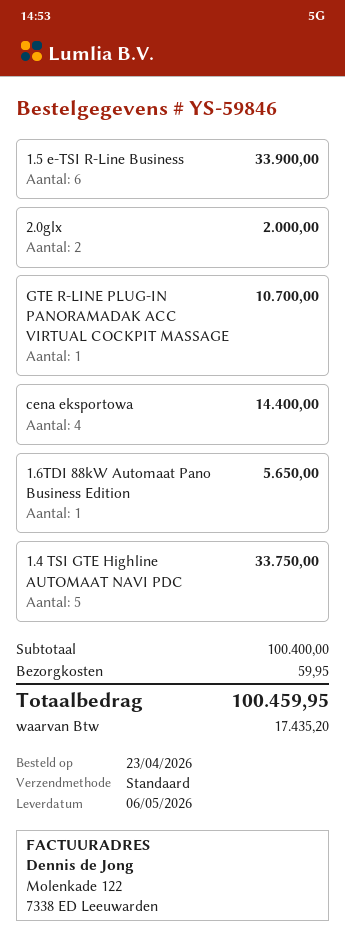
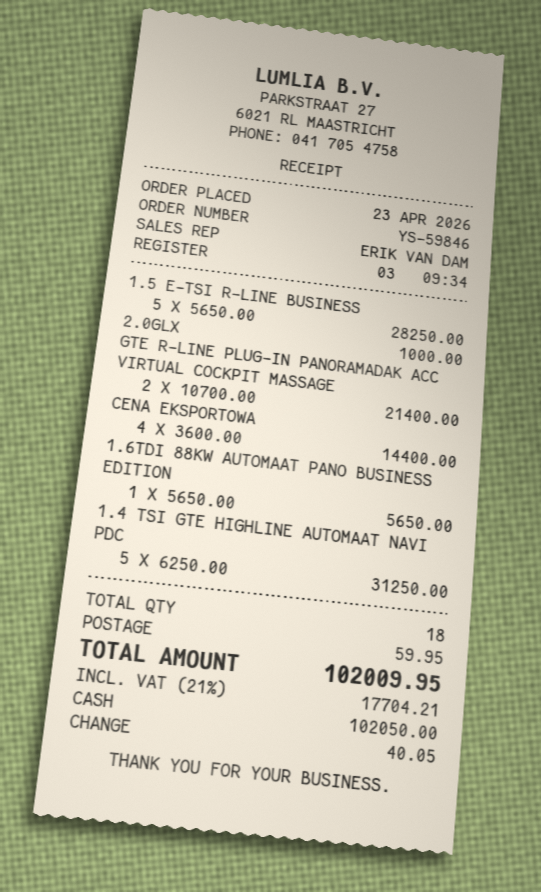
1.5 e-TSI R-Line Business: 6 for 33900.00 -> 5 for 28250.00
2.0glx: 2 for 2000.00 -> 1 for 1000.00
GTE R-LINE PLUG-IN PANORAMADAK ACC VIRTUAL COCKPIT MASSAGE: 1 for 10700.00 -> 2 for 21400.00
1.4 TSI GTE Highline AUTOMAAT NAVI PDC: 5 for 33750.00 -> 5 for 31250.00
tax: 17435.20 -> 17704.21
total: 100459.95 -> 102009.95

